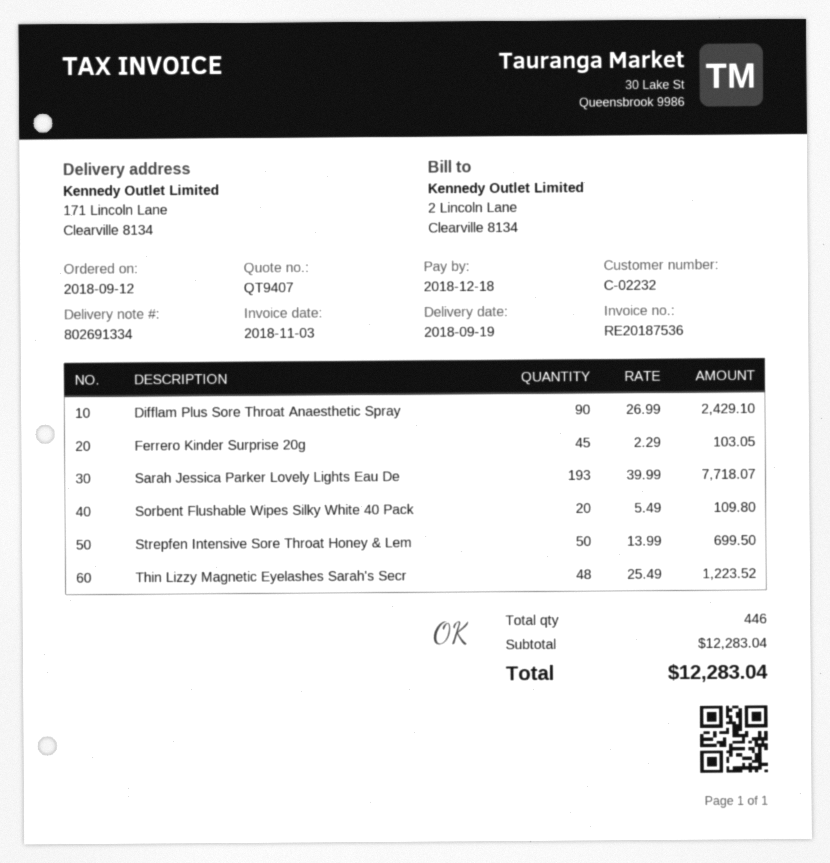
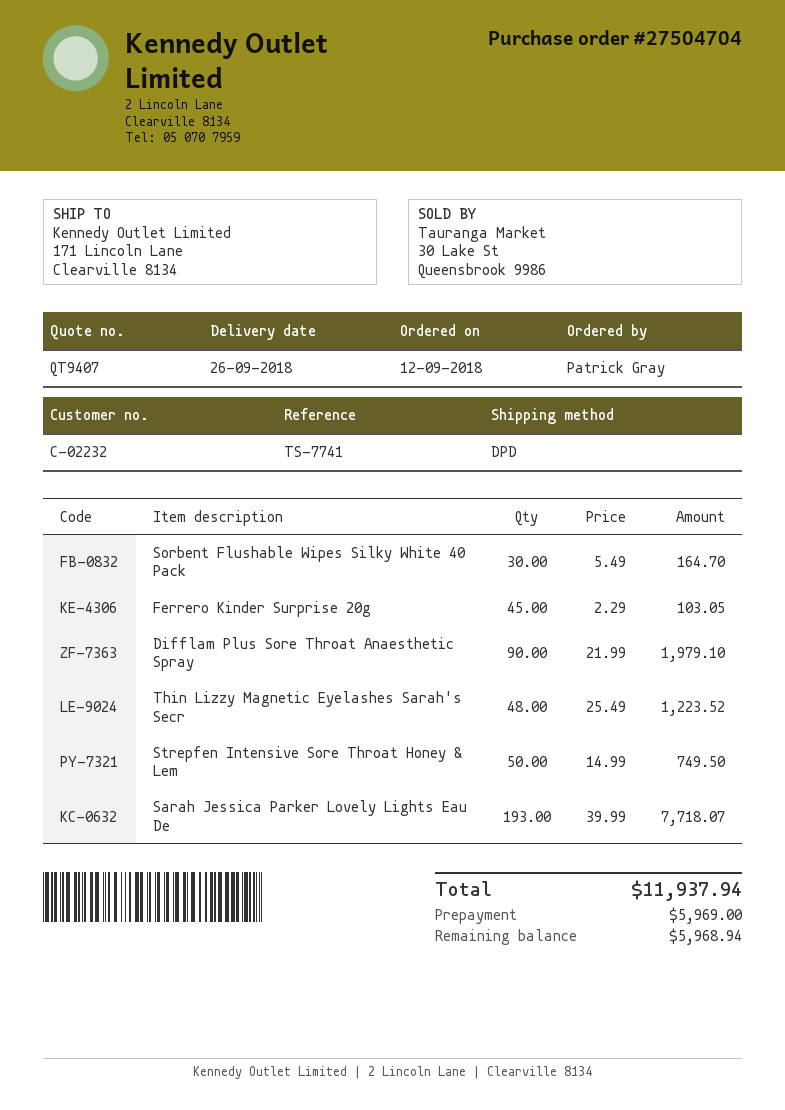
delivery date: 2018-09-19 -> 2018-09-26
Difflam Plus Sore Throat Anaesthetic Spray: 90 x 26.99 = 2429.10 -> 90 x 21.99 = 1979.10
Sorbent Flushable Wipes Silky White 40 Pack: 20 x 5.49 = 109.80 -> 30 x 5.49 = 164.70
Strepfen Intensive Sore Throat Honey & Lem: 50 x 13.99 = 699.50 -> 50 x 14.99 = 749.50
total: 12283.04 -> 11937.94

